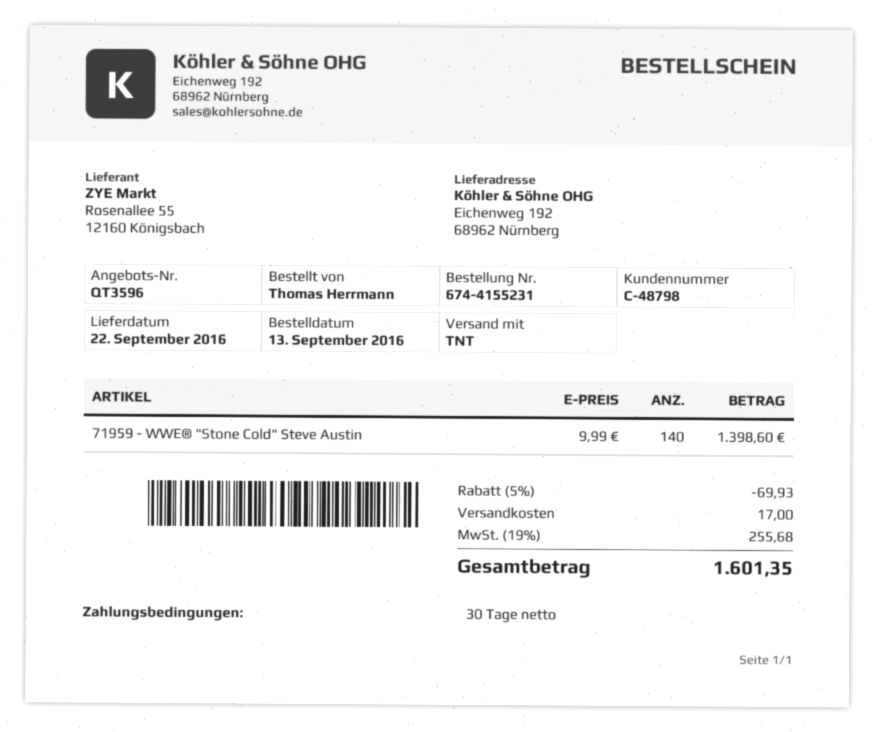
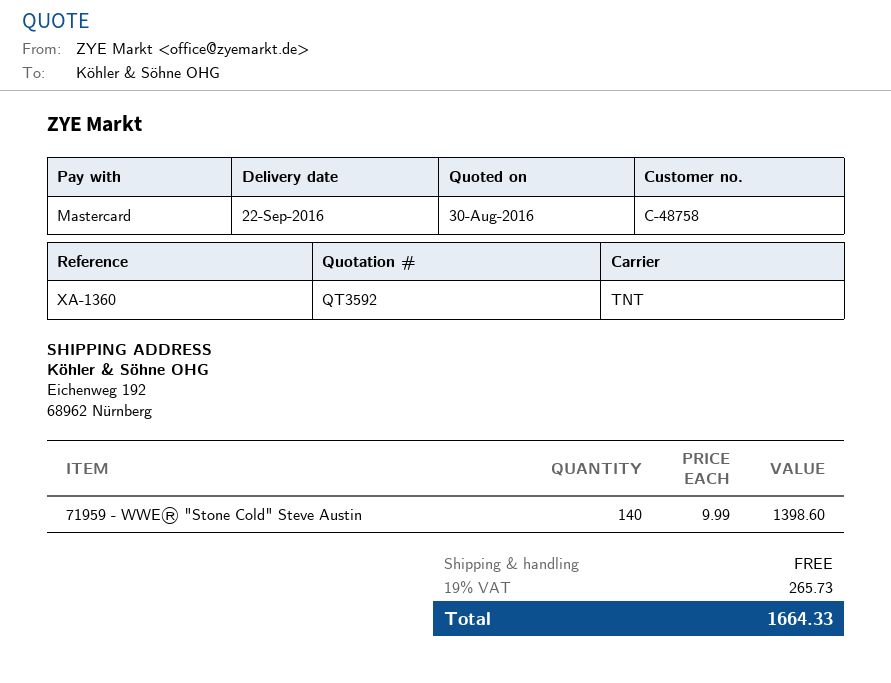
quote number: QT3596 -> QT3592
customer number: C-48798 -> C-48758
discount: 5% = 69.93 -> none
shipping: 17.00 -> 0.00
tax: 19% = 255.68 -> 19% = 265.73
total: 1601.35 -> 1664.33

